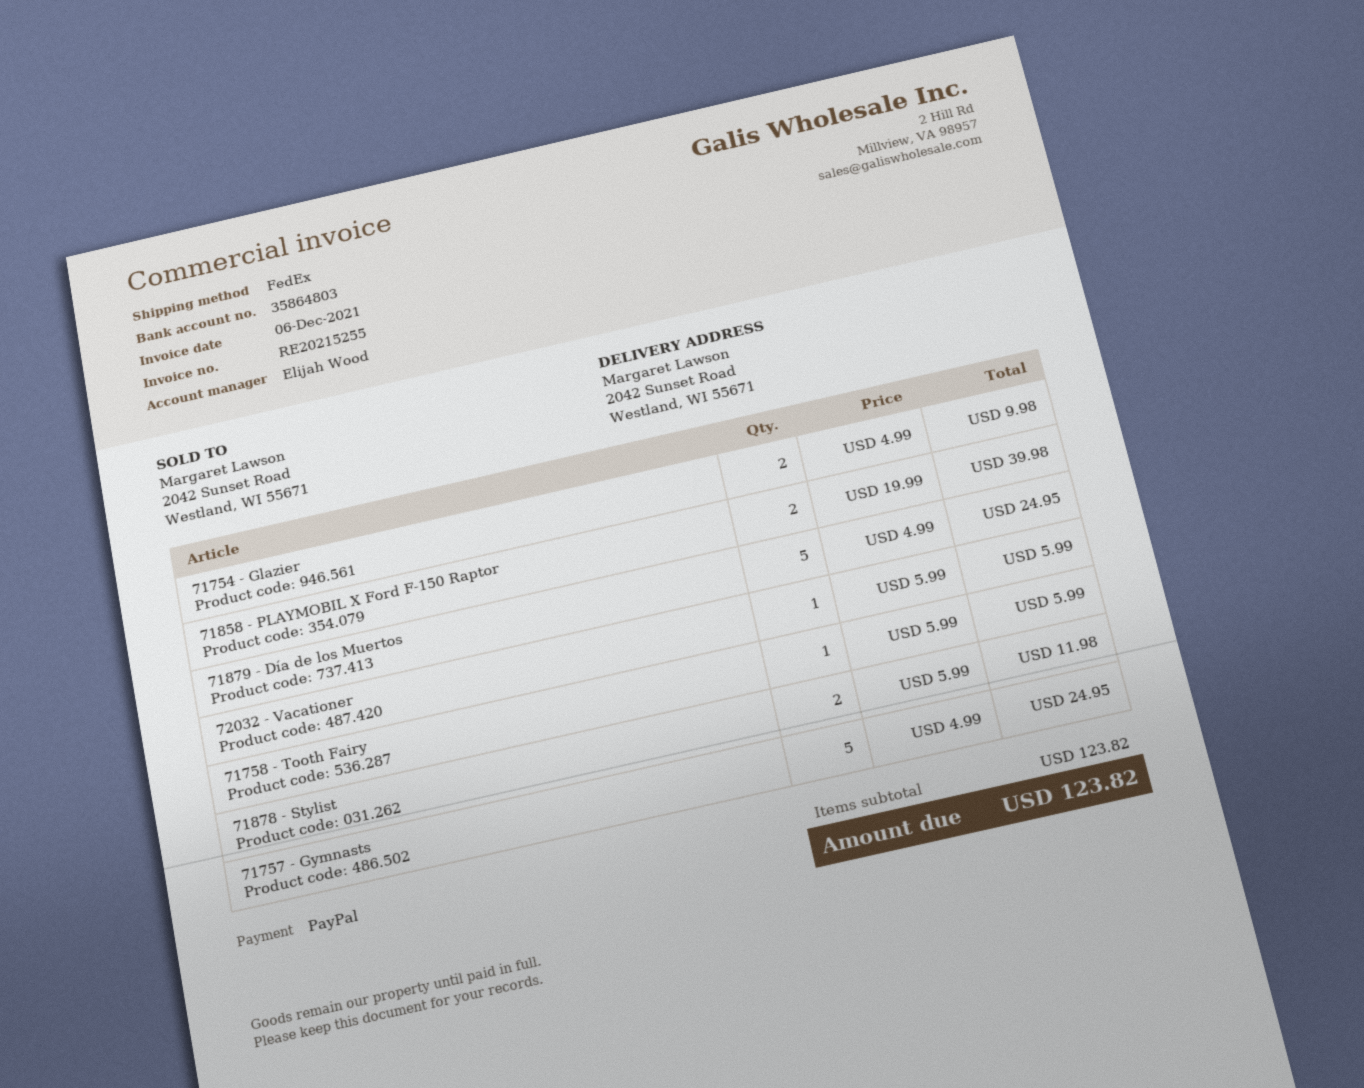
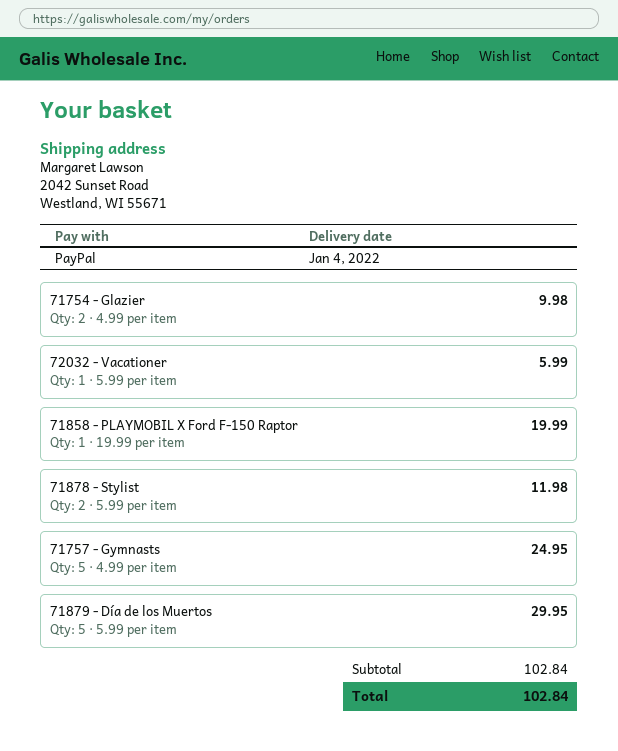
71858 - PLAYMOBIL X Ford F-150 Raptor: 2 x 19.99 = 39.98 -> 1 x 19.99 = 19.99
71879 - Día de los Muertos: 5 x 4.99 = 24.95 -> 5 x 5.99 = 29.95
71758 - Tooth Fairy: 1 x 5.99 = 5.99 -> none
subtotal: 123.82 -> 102.84
total: 123.82 -> 102.84

